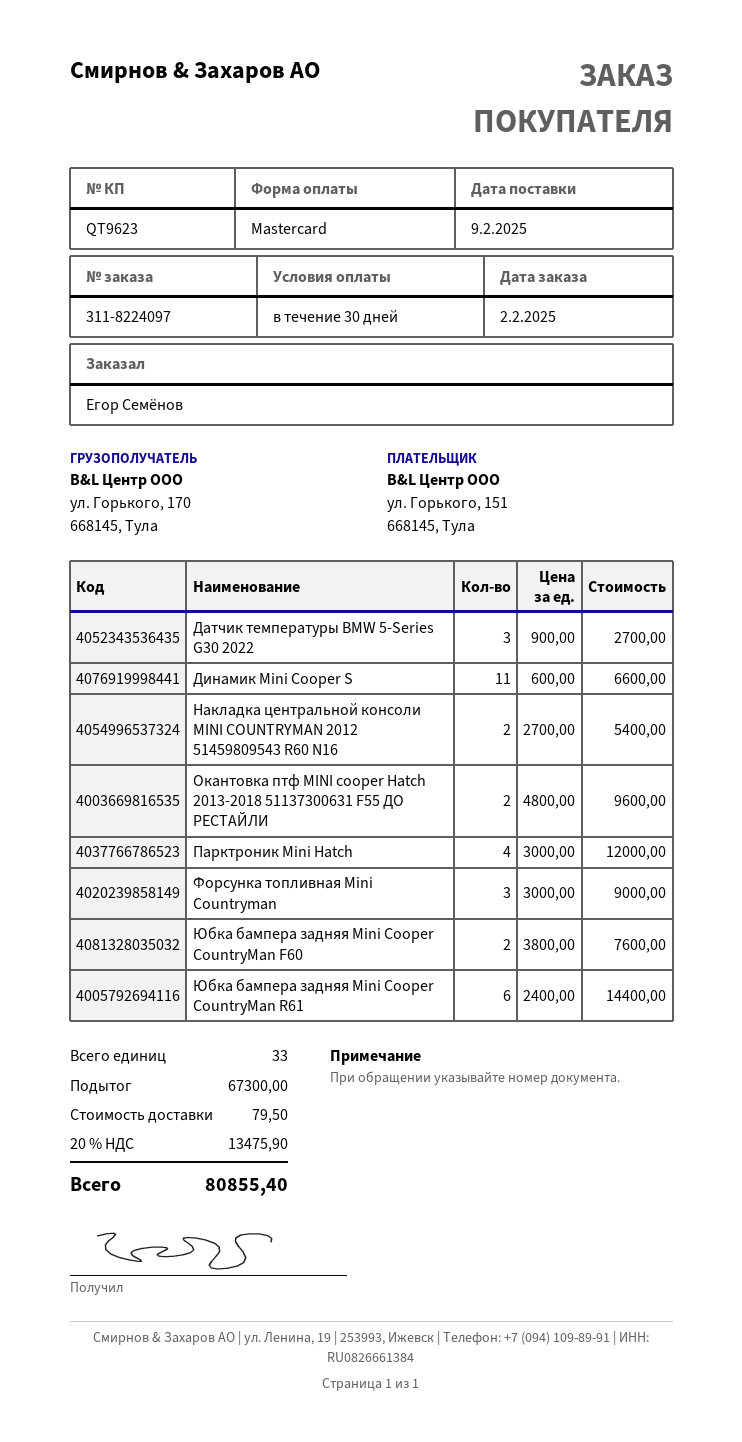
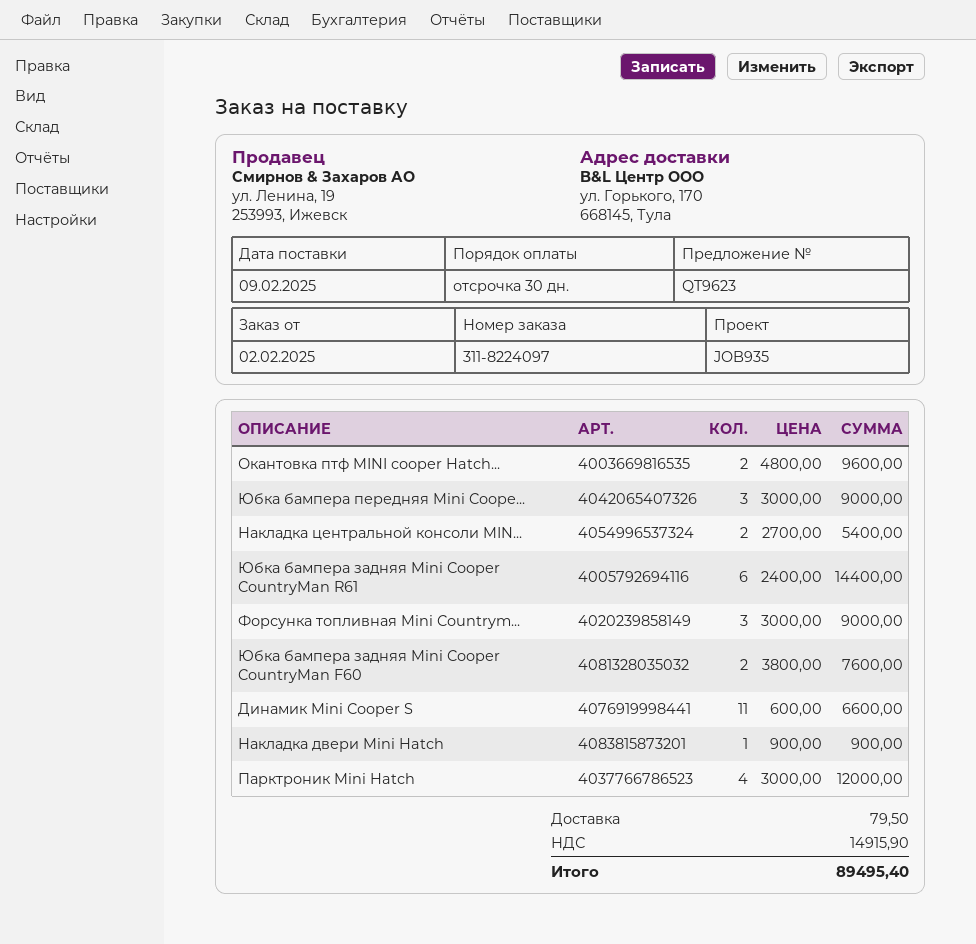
Датчик температуры BMW 5-Series G30 2022: 3 x 900.00 = 2700.00 -> none
Юбка бампера передняя Mini Coope...: none -> 3 x 3000.00 = 9000.00
Накладка двери Mini Hatch: none -> 1 x 900.00 = 900.00
tax: 13475.90 -> 14915.90
total: 80855.40 -> 89495.40

